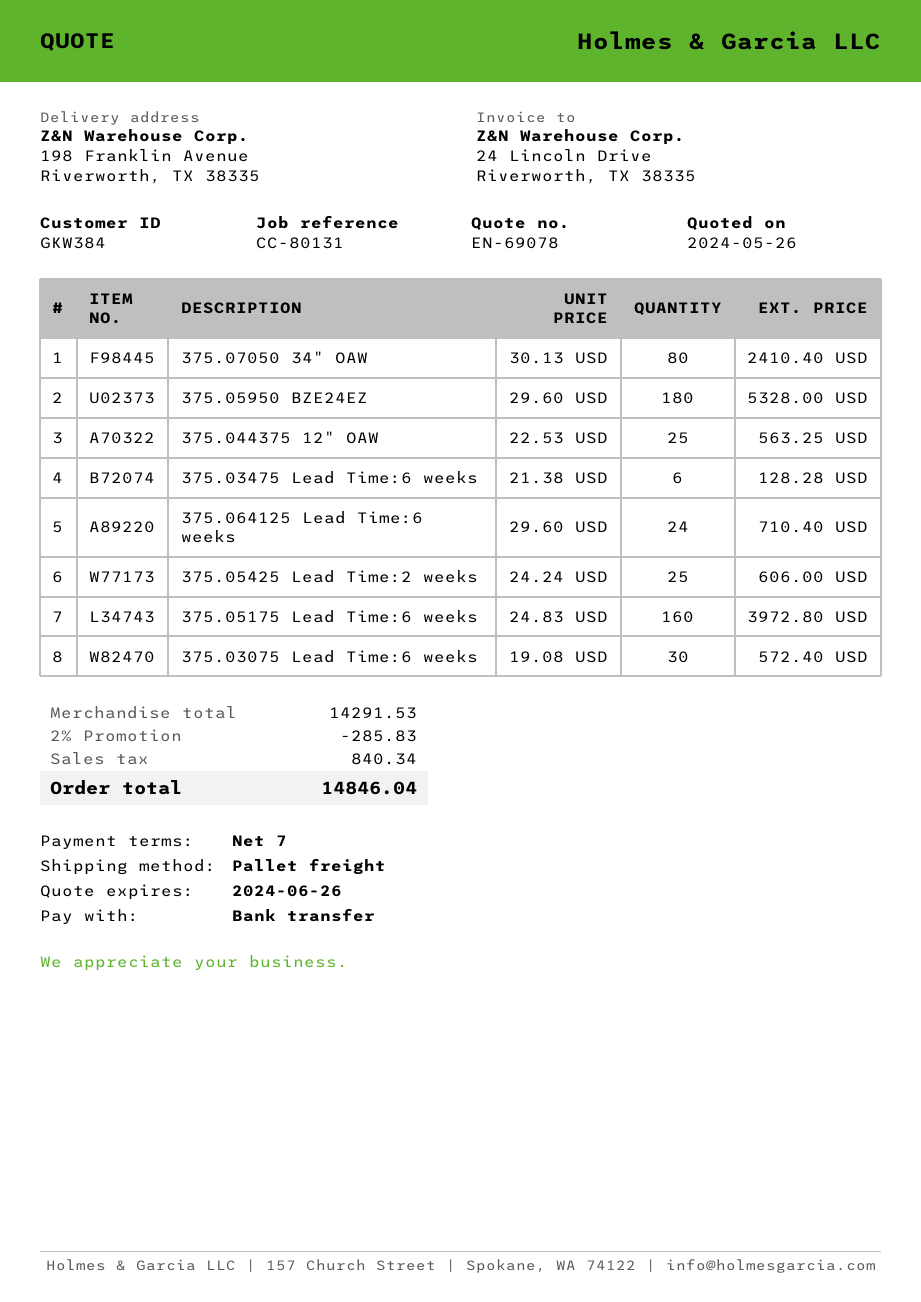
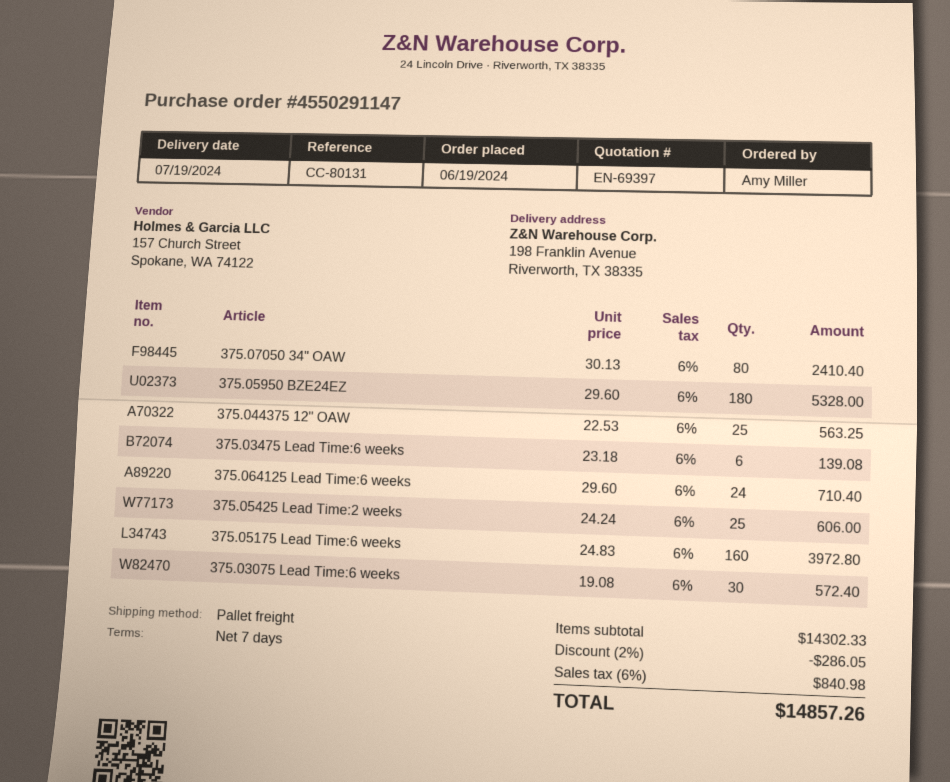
quote number: EN-69078 -> EN-69397
375.03475 Lead Time:6 weeks: 6 x 21.38 = 128.28 -> 6 x 23.18 = 139.08
subtotal: 14291.53 -> 14302.33
discount: 2% = 285.83 -> 2% = 286.05
tax: 840.34 -> 840.98
total: 14846.04 -> 14857.26

